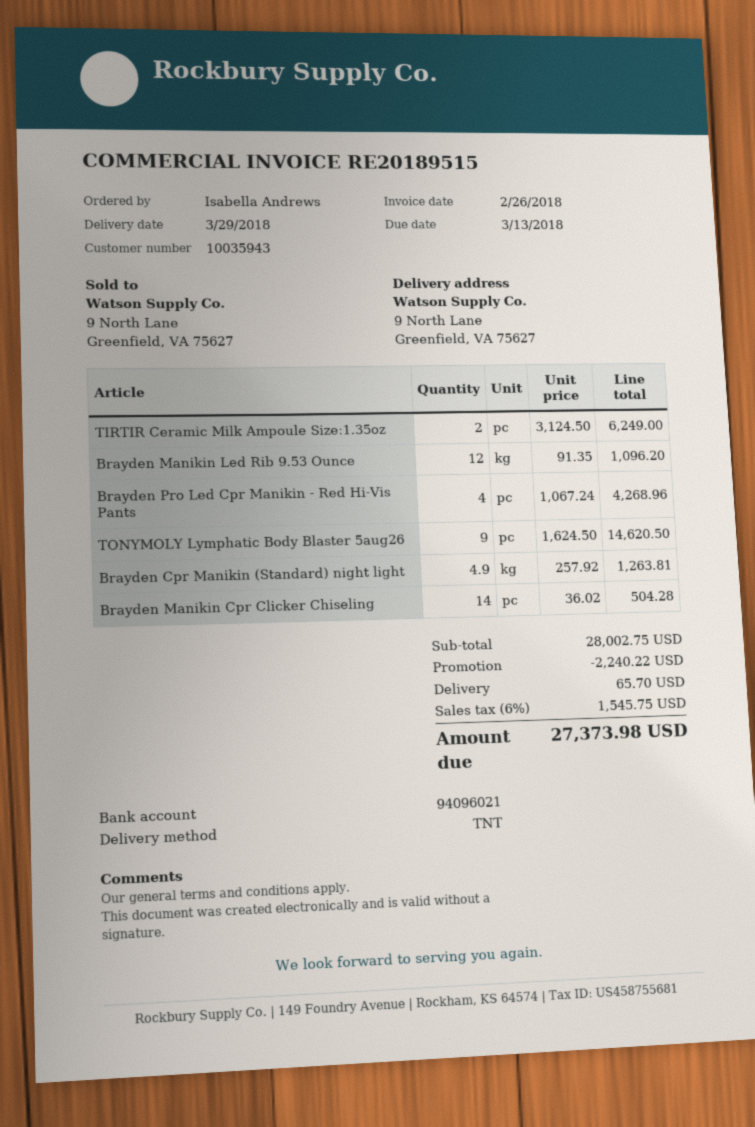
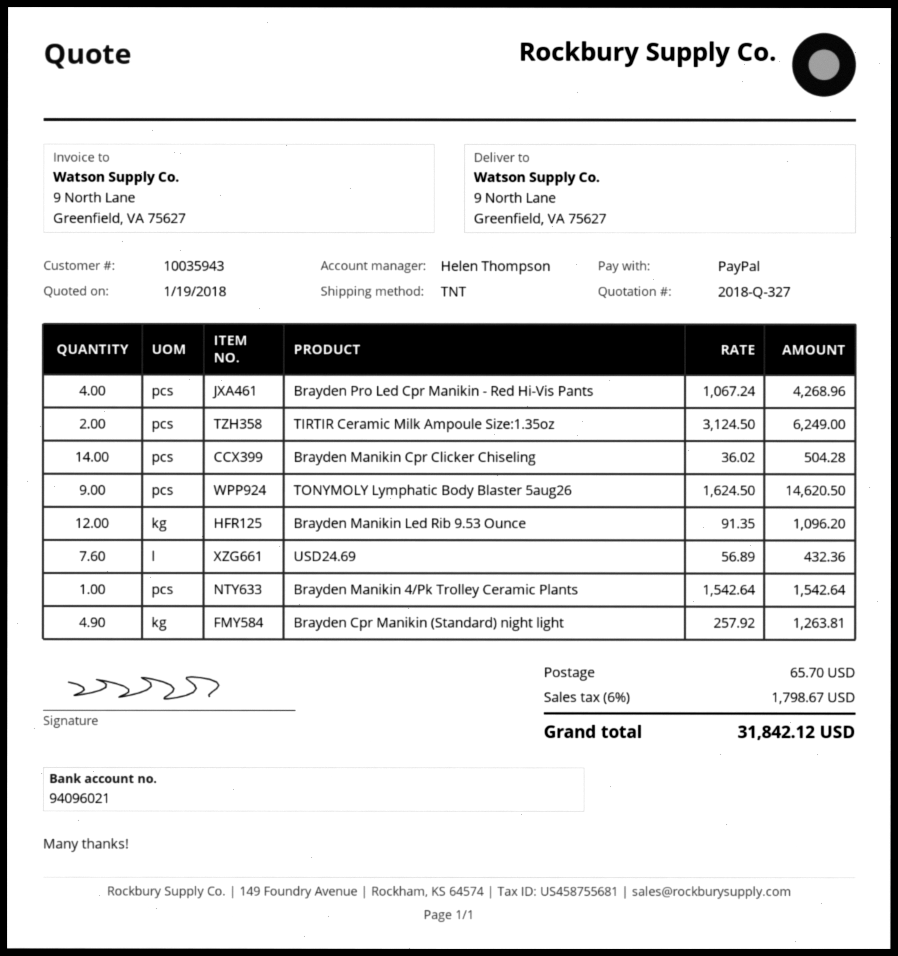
USD24.69: none -> 7.6 x 56.89 = 432.36
Brayden Manikin 4/Pk Trolley Ceramic Plants: none -> 1 x 1542.64 = 1542.64
discount: 2240.22 -> none
tax: 6% = 1545.75 -> 6% = 1798.67
total: 27373.98 -> 31842.12

